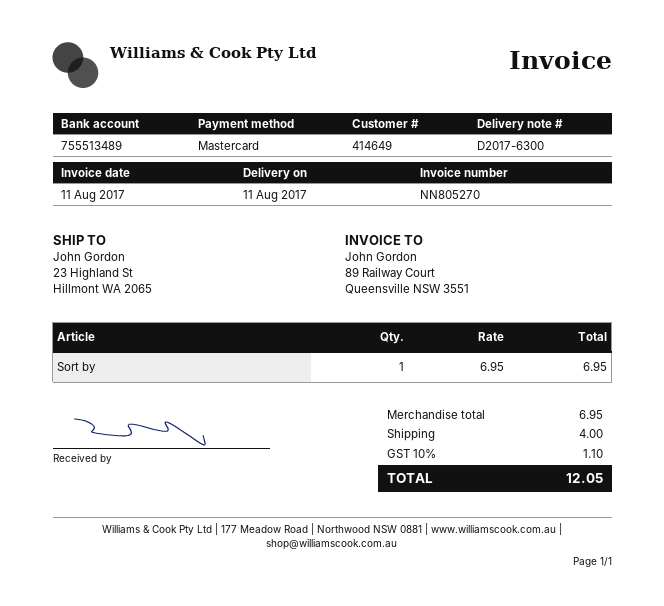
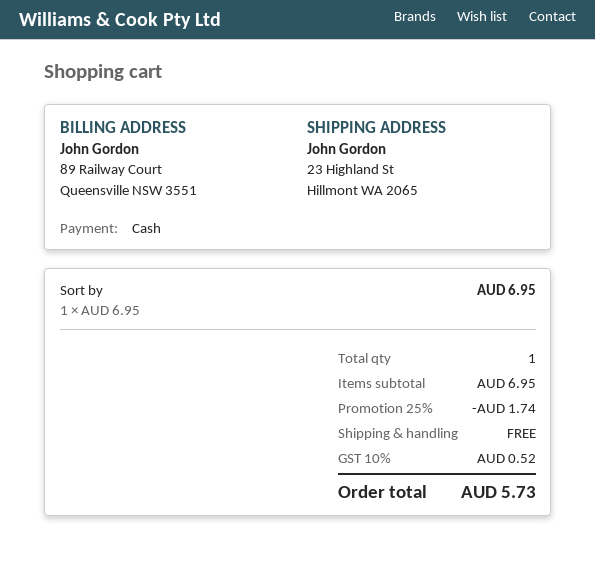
payment method: Mastercard -> cash
discount: none -> 25% = 1.74
shipping: 4.00 -> 0.00
tax: 10% = 1.10 -> 10% = 0.52
total: 12.05 -> 5.73

